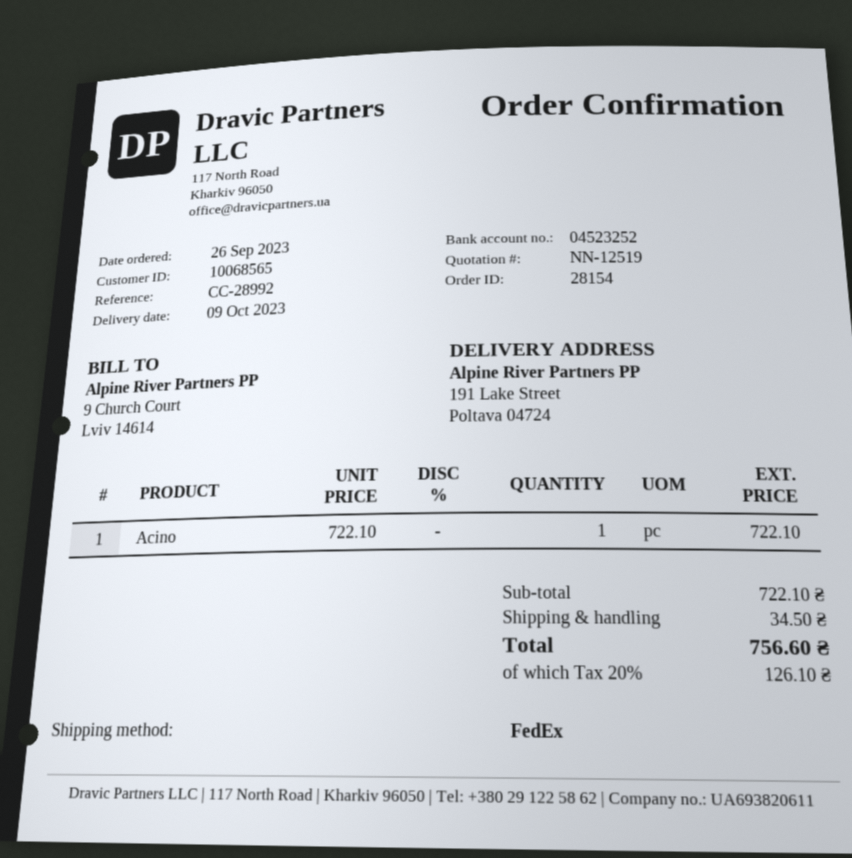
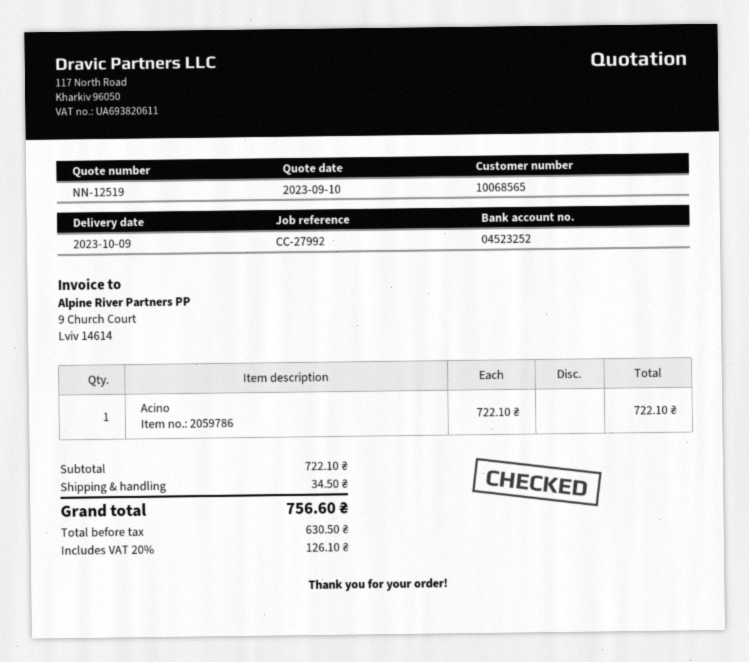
reference: CC-28992 -> CC-27992

